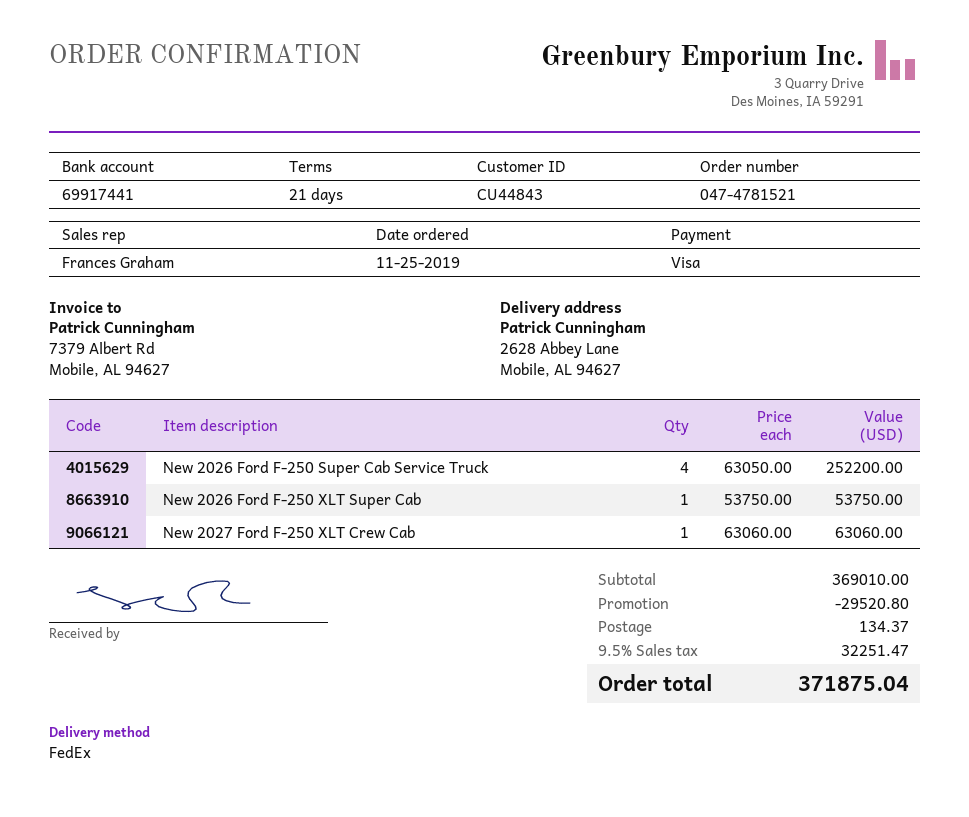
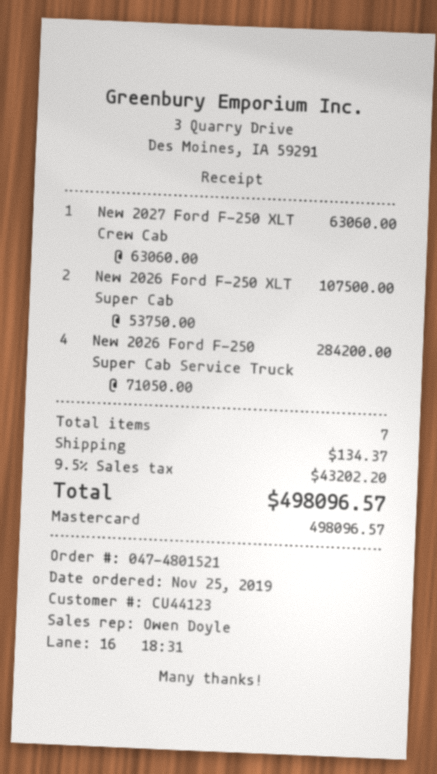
order number: 047-4781521 -> 047-4801521
customer number: CU44843 -> CU44123
sales rep: Frances Graham -> Owen Doyle
payment method: Visa -> Mastercard
New 2026 Ford F-250 Super Cab Service Truck: 4 x 63050.00 = 252200.00 -> 4 x 71050.00 = 284200.00
New 2026 Ford F-250 XLT Super Cab: 1 x 53750.00 = 53750.00 -> 2 x 53750.00 = 107500.00
discount: 29520.80 -> none
tax: 9.5% = 32251.47 -> 9.5% = 43202.20
total: 371875.04 -> 498096.57

